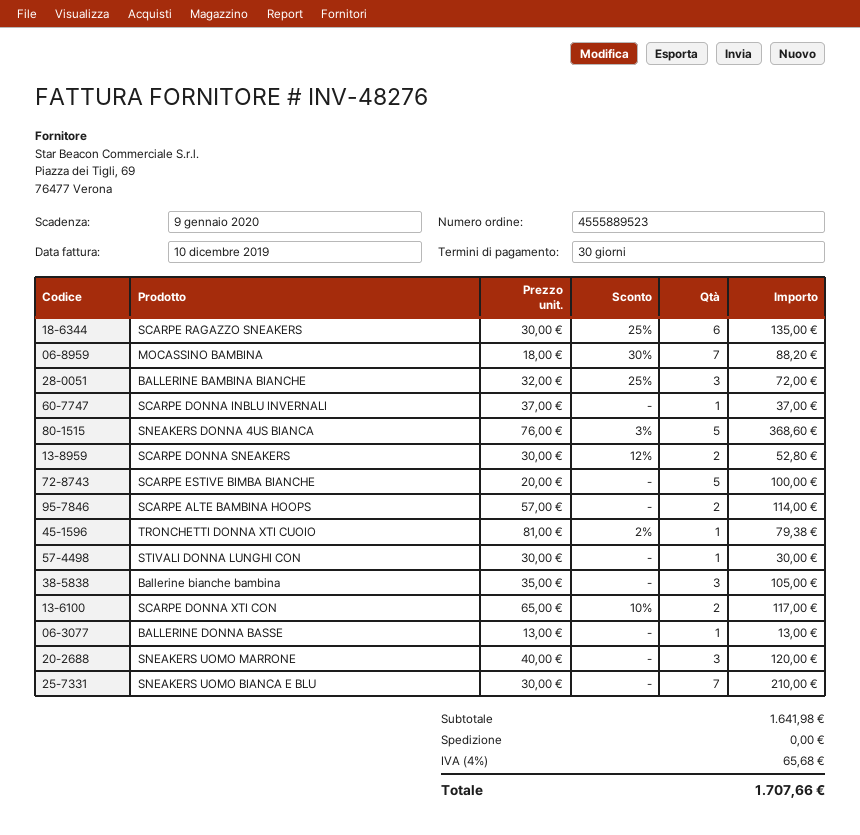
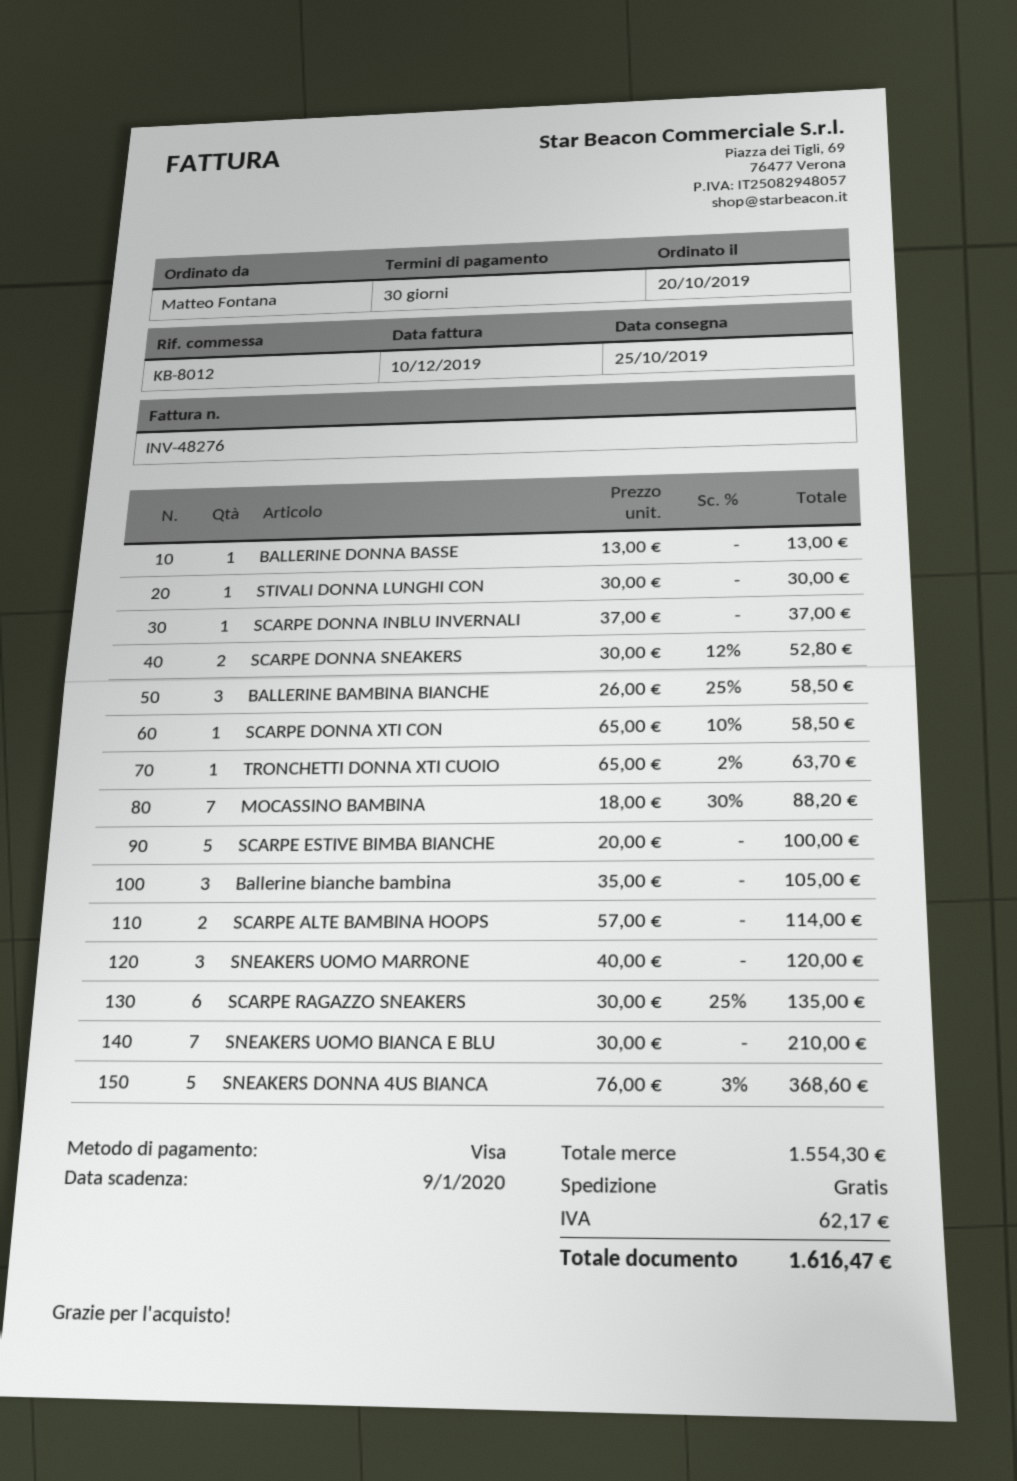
BALLERINE BAMBINA BIANCHE: 3 x 32.00 - 25% = 72.00 -> 3 x 26.00 - 25% = 58.50
TRONCHETTI DONNA XTI CUOIO: 1 x 81.00 - 2% = 79.38 -> 1 x 65.00 - 2% = 63.70
SCARPE DONNA XTI CON: 2 x 65.00 - 10% = 117.00 -> 1 x 65.00 - 10% = 58.50
subtotal: 1641.98 -> 1554.30
tax: 65.68 -> 62.17
total: 1707.66 -> 1616.47

